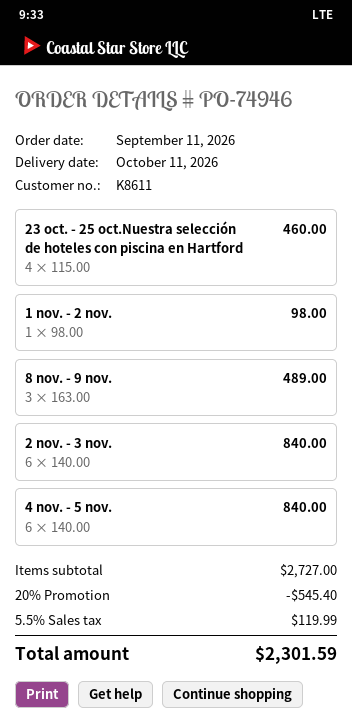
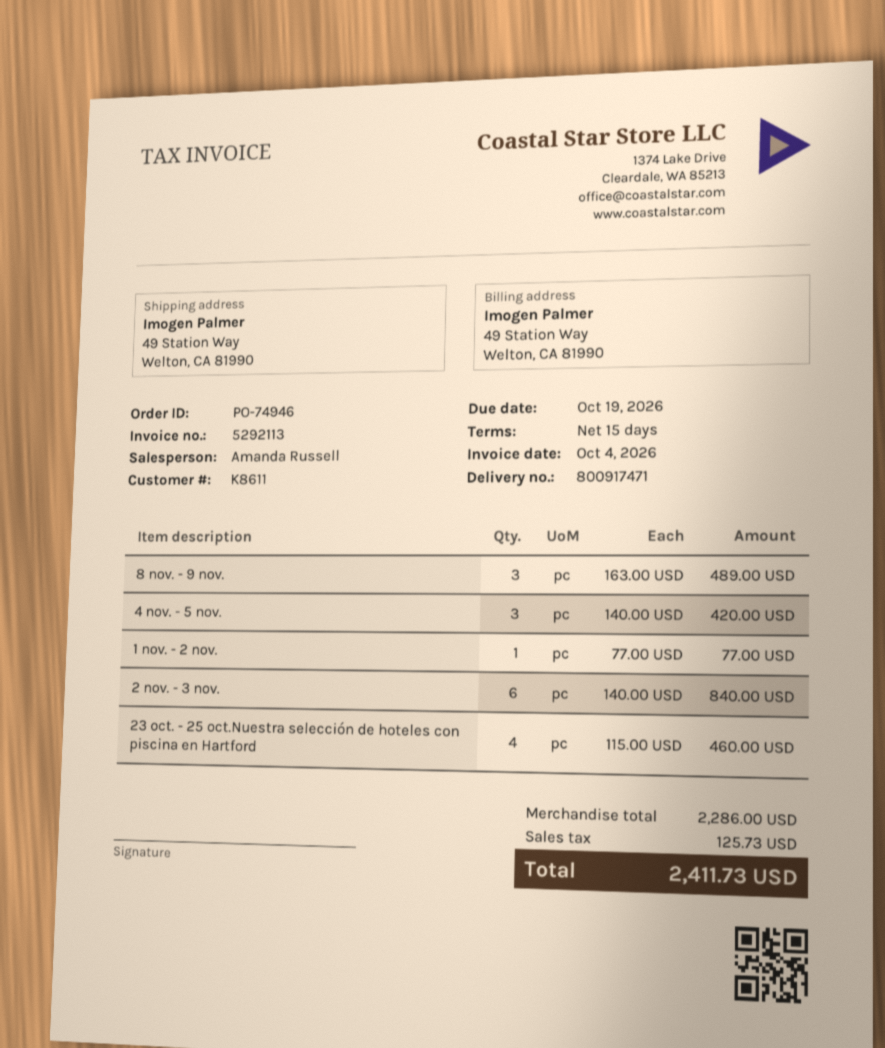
1 nov. - 2 nov.: 1 x 98.00 = 98.00 -> 1 x 77.00 = 77.00
4 nov. - 5 nov.: 6 x 140.00 = 840.00 -> 3 x 140.00 = 420.00
subtotal: 2727.00 -> 2286.00
discount: 20% = 545.40 -> none
tax: 119.99 -> 125.73
total: 2301.59 -> 2411.73

